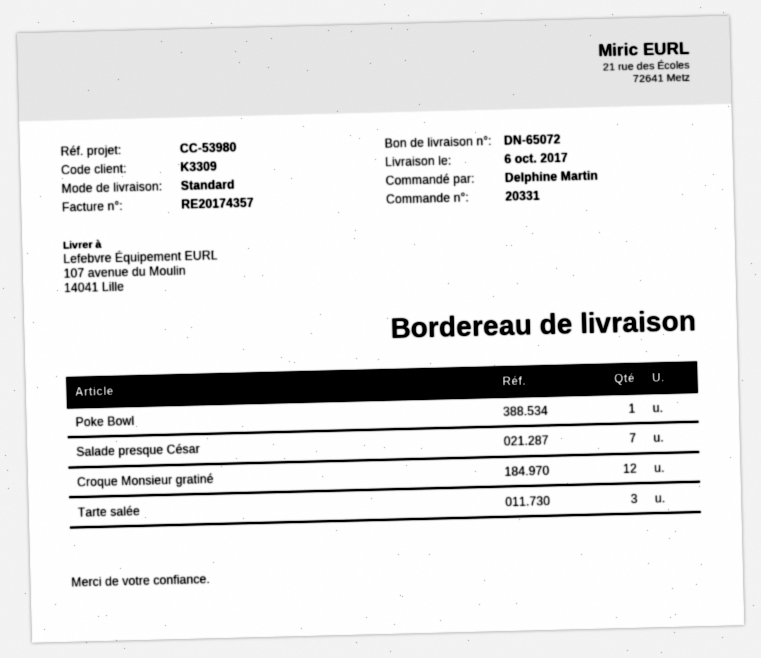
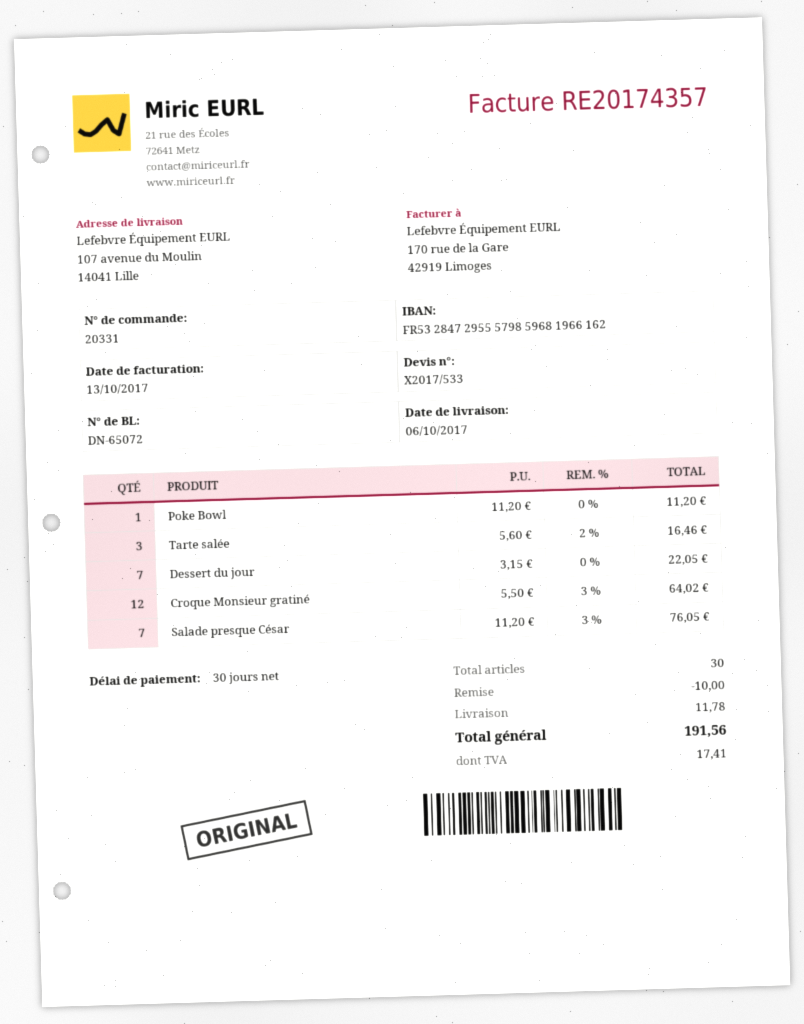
Dessert du jour: none -> 7

